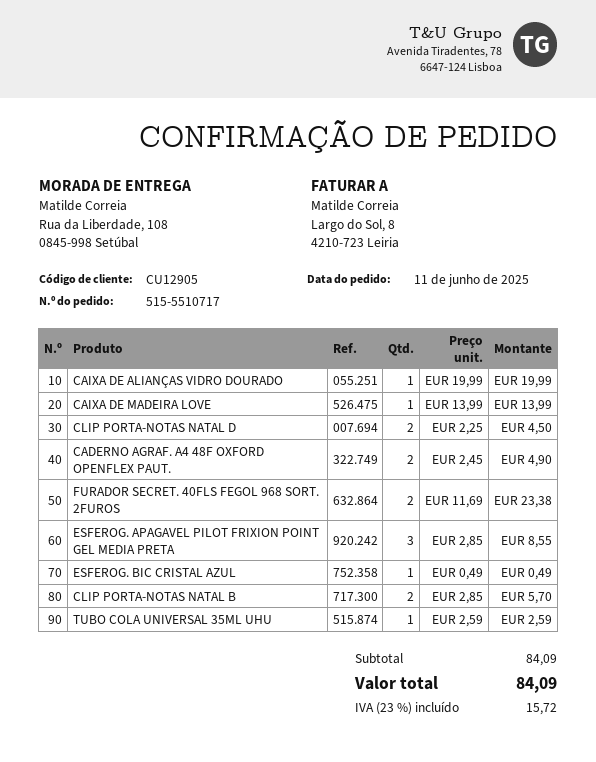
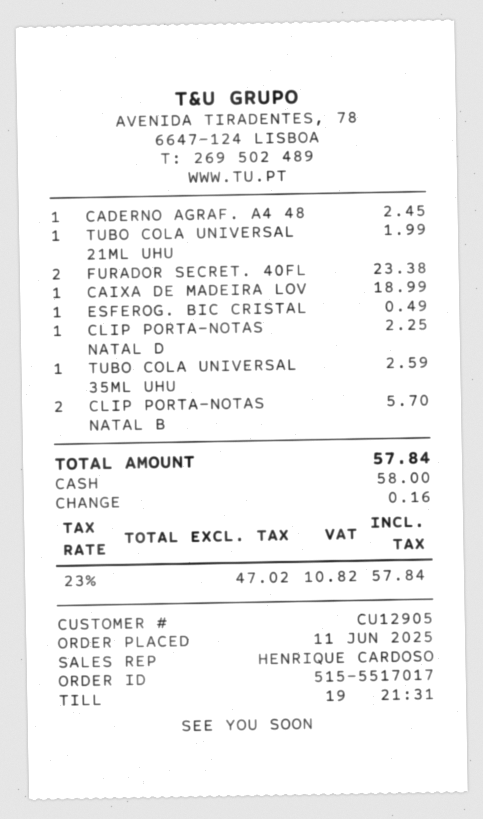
order number: 515-5510717 -> 515-5517017
CAIXA DE ALIANÇAS VIDRO DOURADO: 1 for 19.99 -> none
CAIXA DE MADEIRA LOVE: 1 for 13.99 -> 1 for 18.99
CLIP PORTA-NOTAS NATAL D: 2 for 4.50 -> 1 for 2.25
CADERNO AGRAF. A4 48F OXFORD OPENFLEX PAUT.: 2 for 4.90 -> 1 for 2.45
ESFEROG. APAGAVEL PILOT FRIXION POINT GEL MEDIA PRETA: 3 for 8.55 -> none
TUBO COLA UNIVERSAL 21ML UHU: none -> 1 for 1.99
tax: 23% = 15.72 -> 23% = 10.82
total: 84.09 -> 57.84

